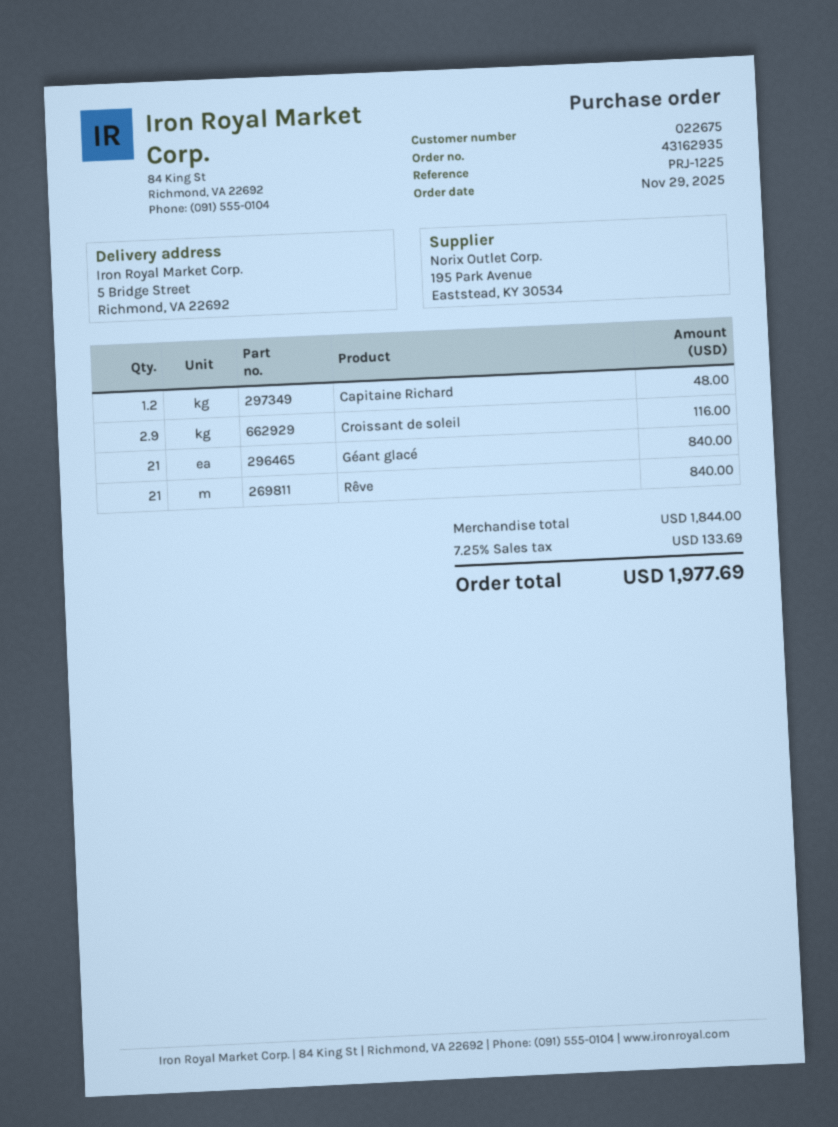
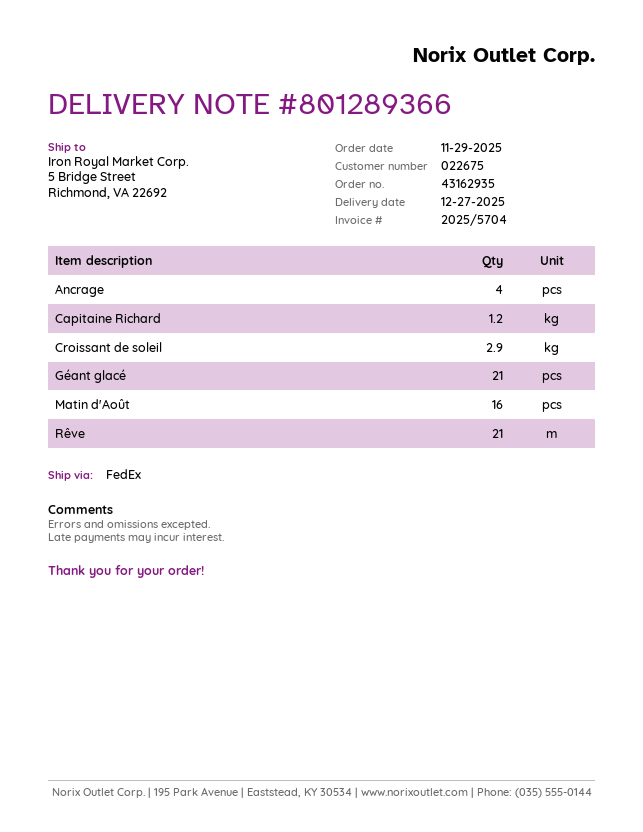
Ancrage: none -> 4
Matin d'Août: none -> 16

